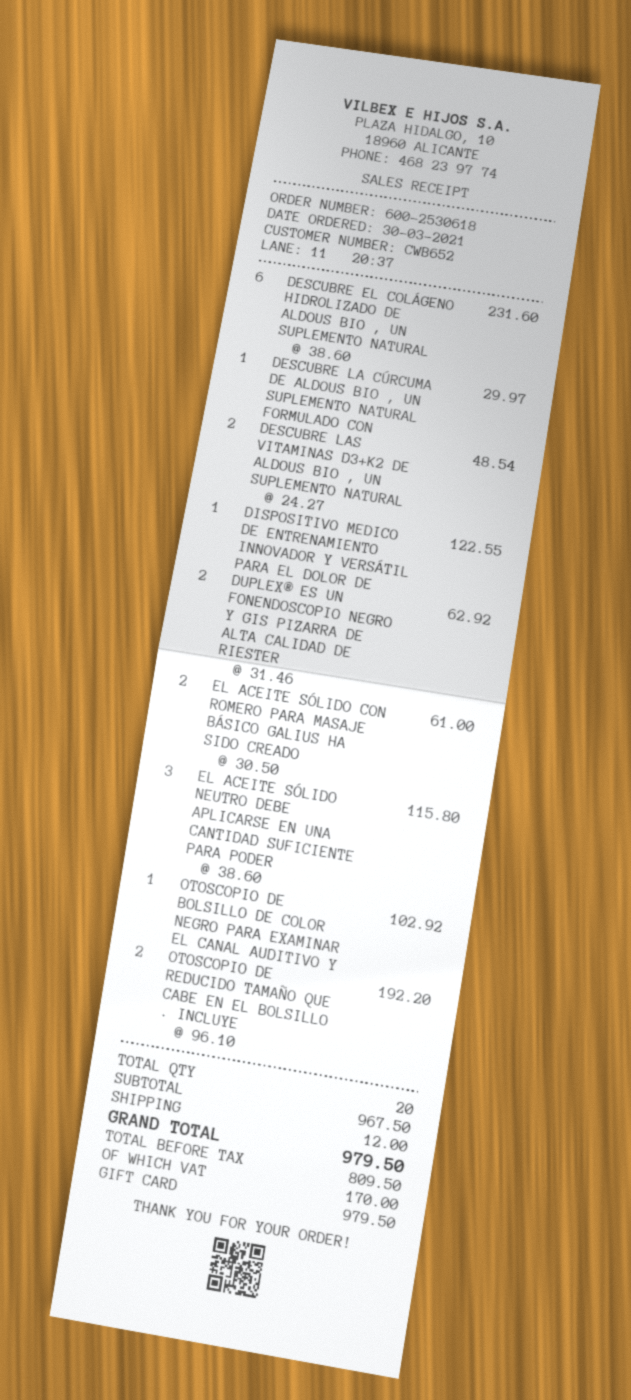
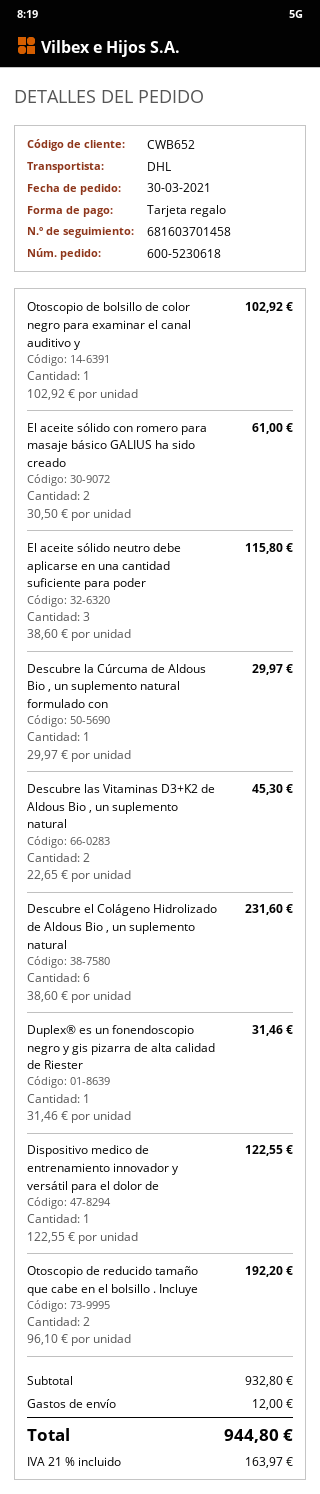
order number: 600-2530618 -> 600-5230618
DESCUBRE LAS VITAMINAS D3+K2 DE ALDOUS BIO , UN SUPLEMENTO NATURAL: 2 x 24.27 = 48.54 -> 2 x 22.65 = 45.30
DUPLEX® ES UN FONENDOSCOPIO NEGRO Y GIS PIZARRA DE ALTA CALIDAD DE RIESTER: 2 x 31.46 = 62.92 -> 1 x 31.46 = 31.46
subtotal: 967.50 -> 932.80
tax: 170.00 -> 163.97
total: 979.50 -> 944.80

